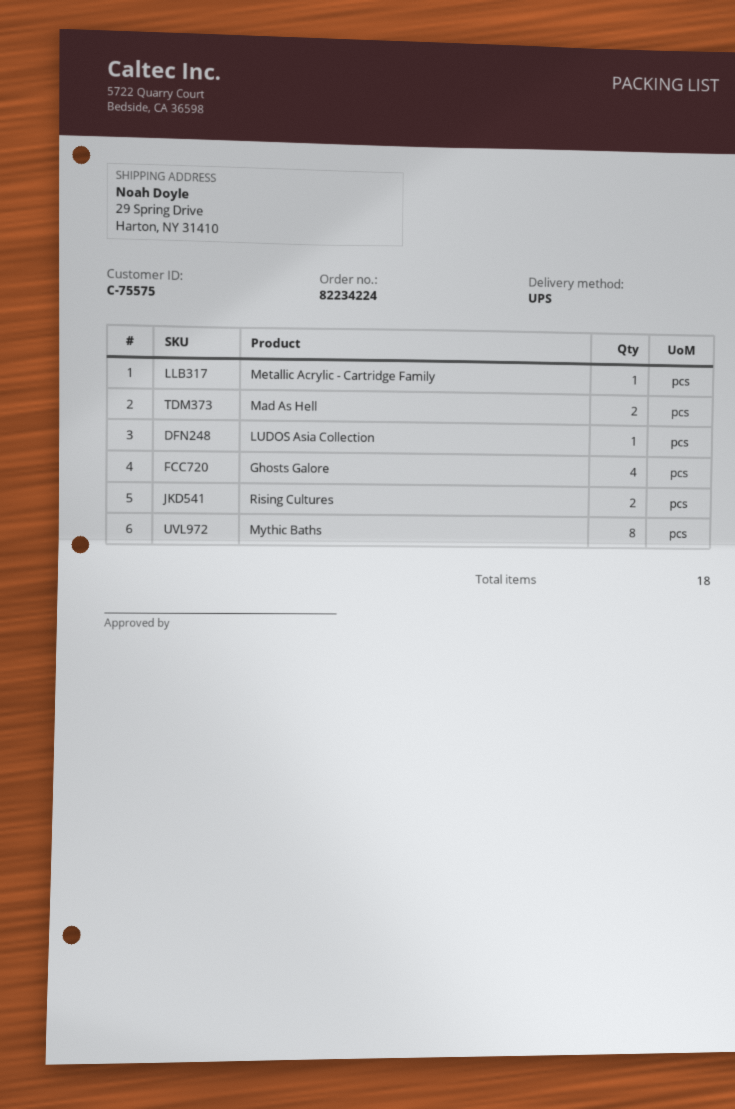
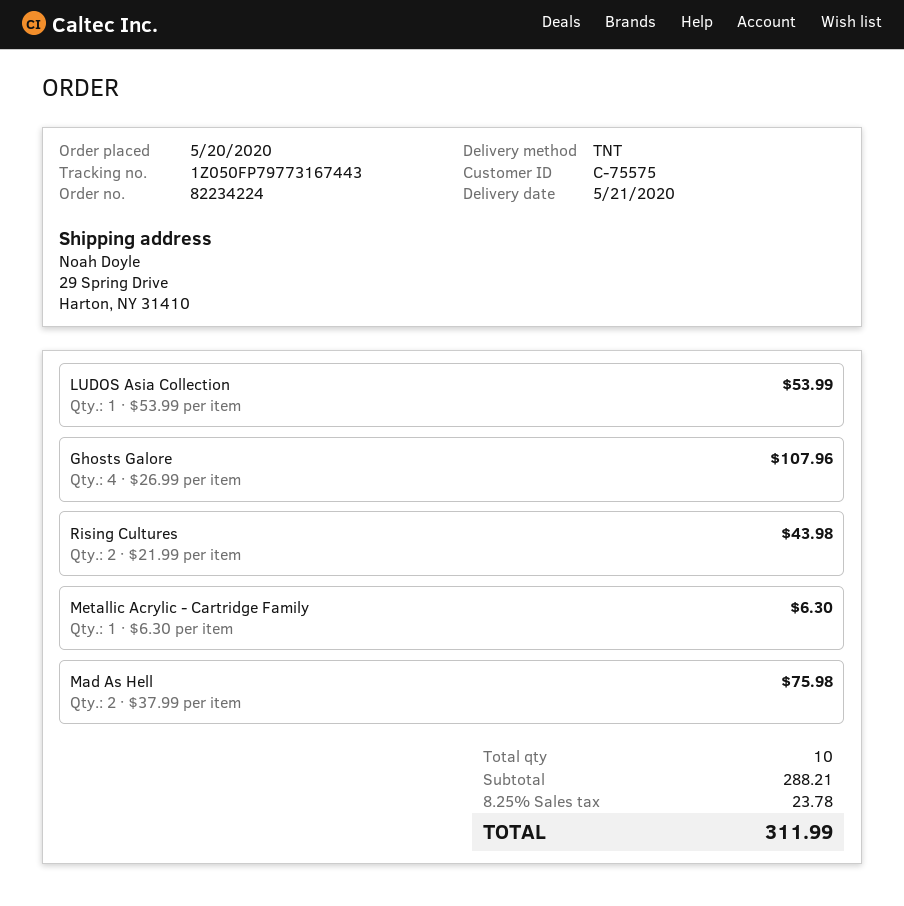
shipping method: UPS -> TNT
Mythic Baths: 8 -> none
total quantity: 18 -> 10

